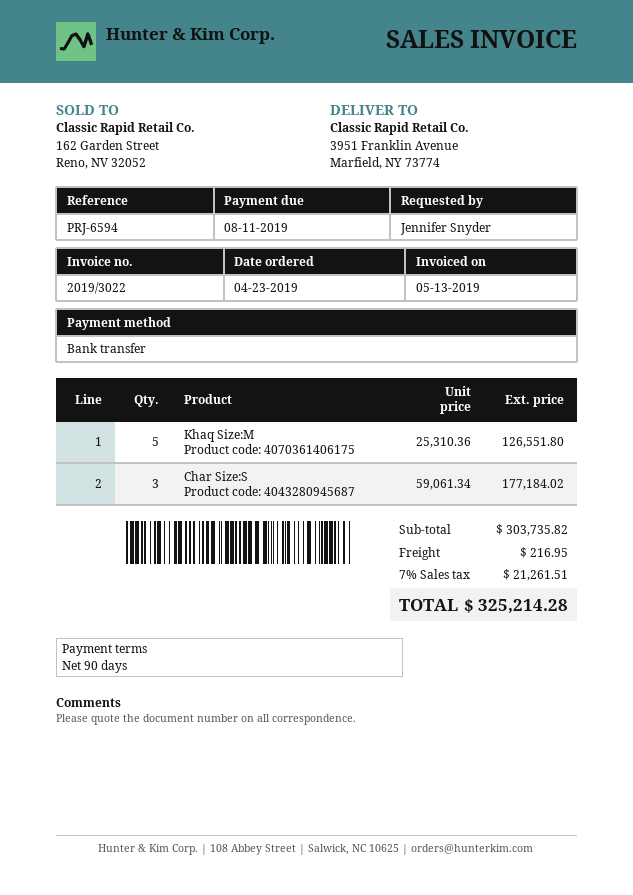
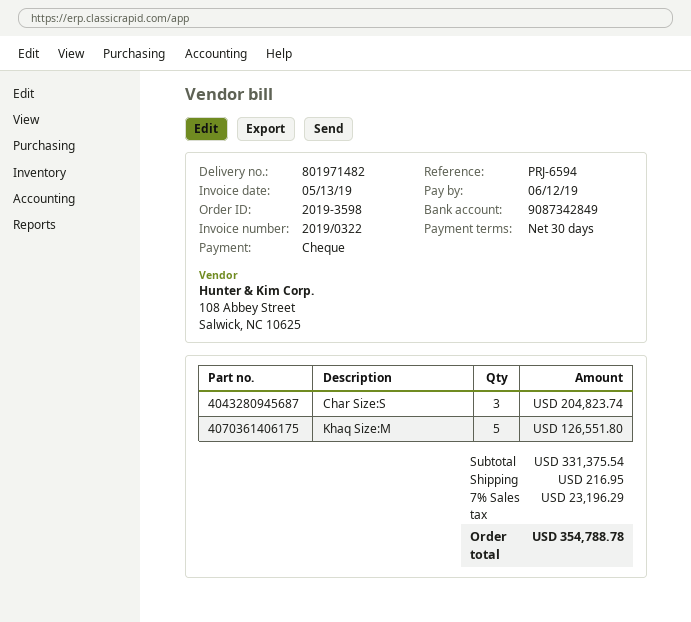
invoice number: 2019/3022 -> 2019/0322
payment terms: 90 days -> 30 days
due date: 2019-08-11 -> 2019-06-12
payment method: bank transfer -> cheque
Char Size:S: 3 for 177184.02 -> 3 for 204823.74
subtotal: 303735.82 -> 331375.54
tax: 7% = 21261.51 -> 7% = 23196.29
total: 325214.28 -> 354788.78

